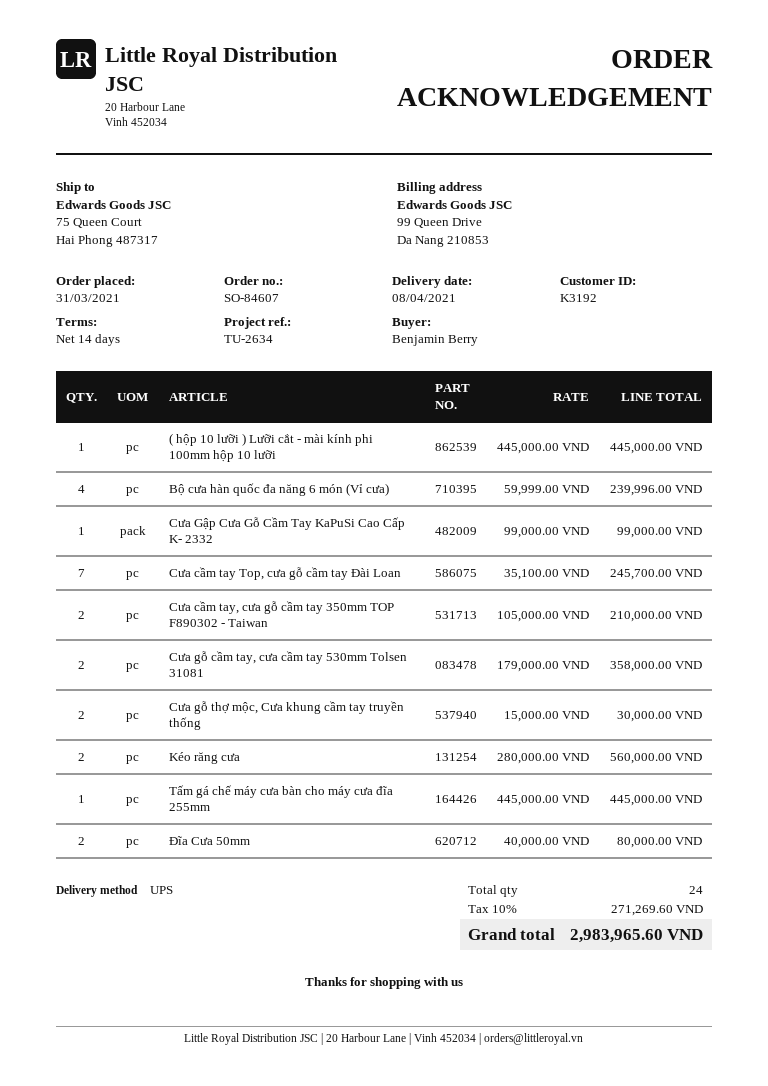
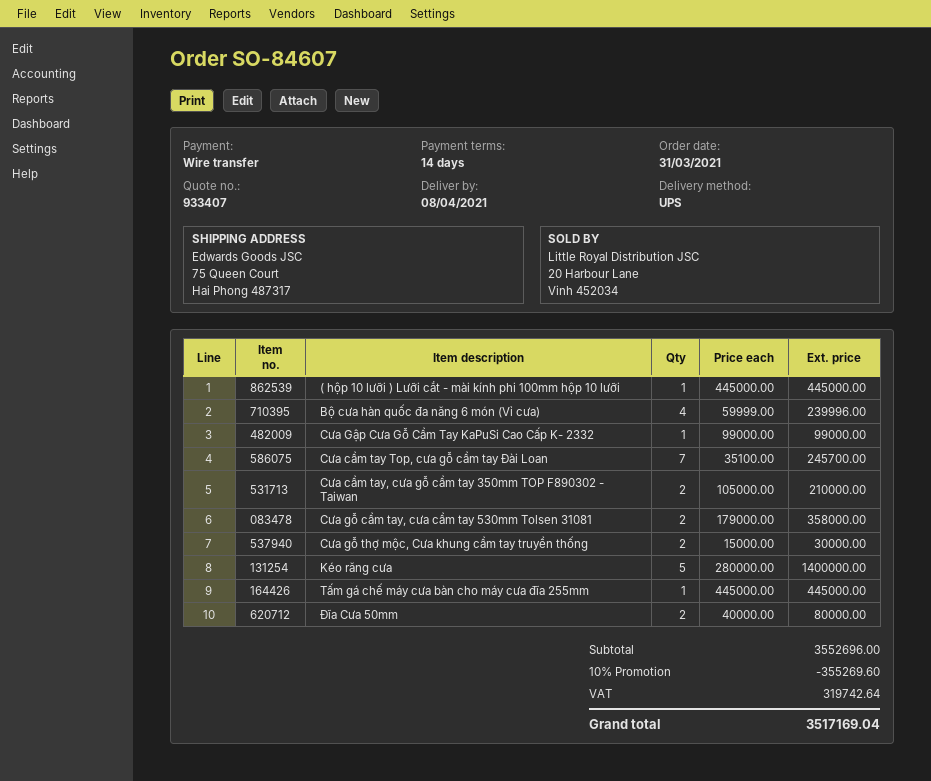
Kéo răng cưa: 2 x 280000.00 = 560000.00 -> 5 x 280000.00 = 1400000.00
discount: none -> 10% = 355269.60
tax: 271269.60 -> 319742.64
total: 2983965.60 -> 3517169.04

